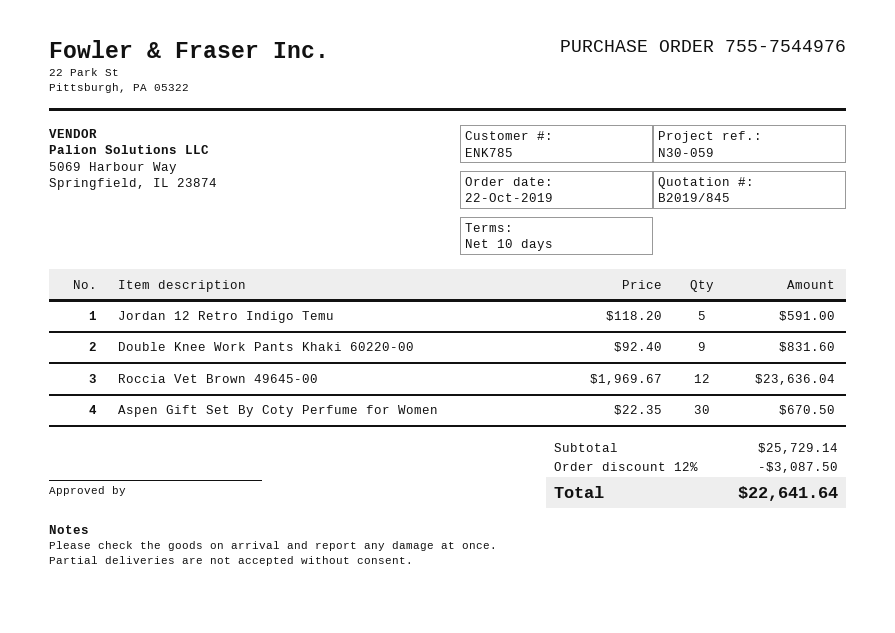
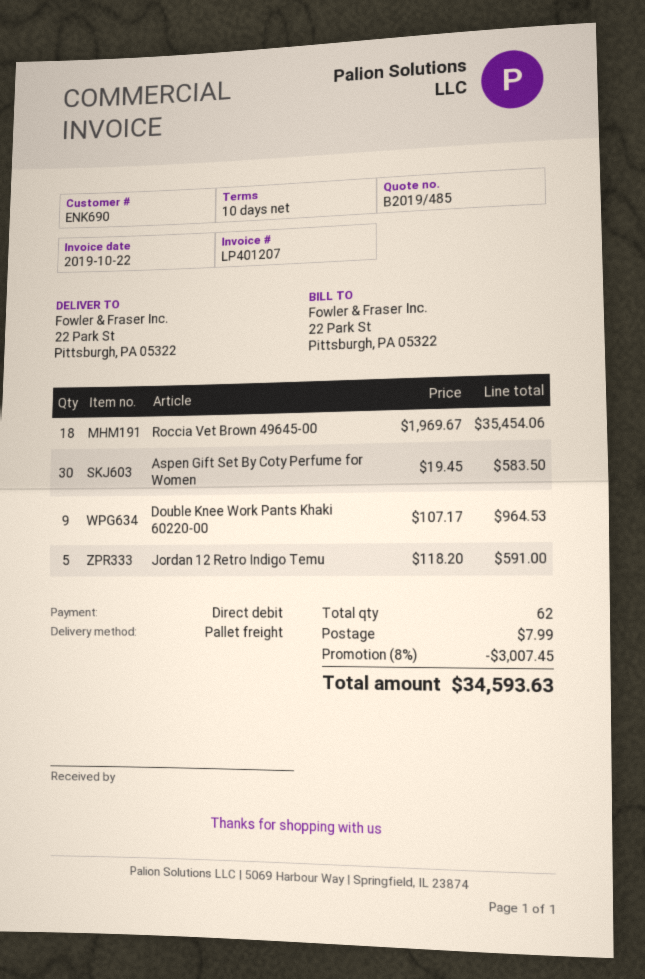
quote number: B2019/845 -> B2019/485
customer number: ENK785 -> ENK690
Double Knee Work Pants Khaki 60220-00: 9 x 92.40 = 831.60 -> 9 x 107.17 = 964.53
Roccia Vet Brown 49645-00: 12 x 1969.67 = 23636.04 -> 18 x 1969.67 = 35454.06
Aspen Gift Set By Coty Perfume for Women: 30 x 22.35 = 670.50 -> 30 x 19.45 = 583.50
discount: 12% = 3087.50 -> 8% = 3007.45
shipping: none -> 7.99
total: 22641.64 -> 34593.63

